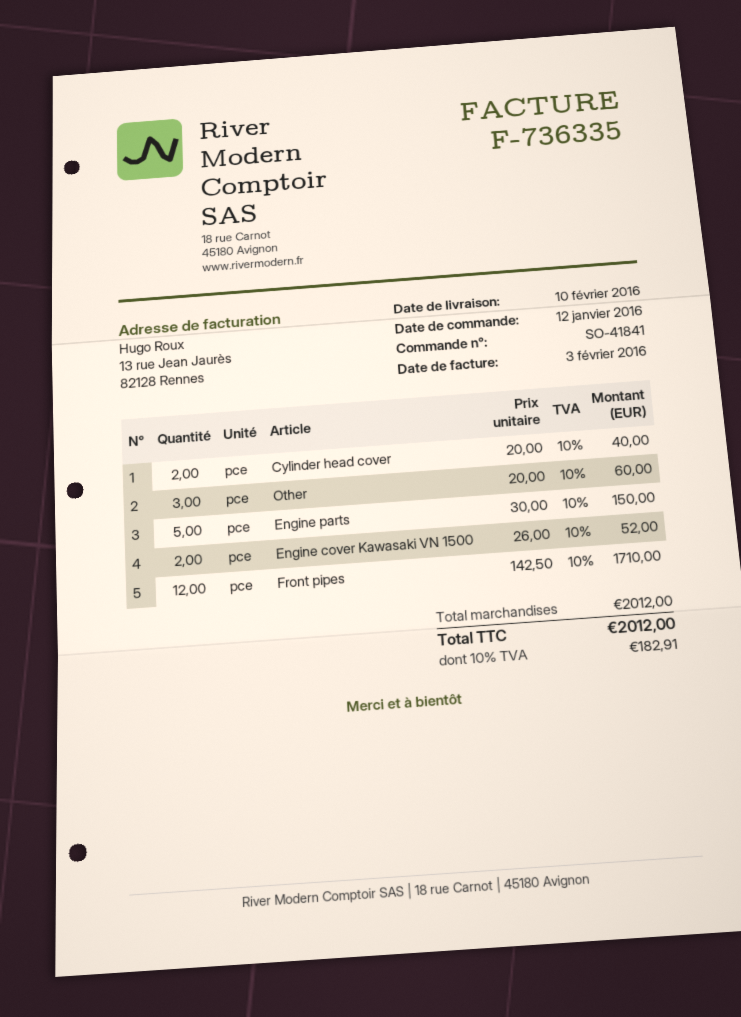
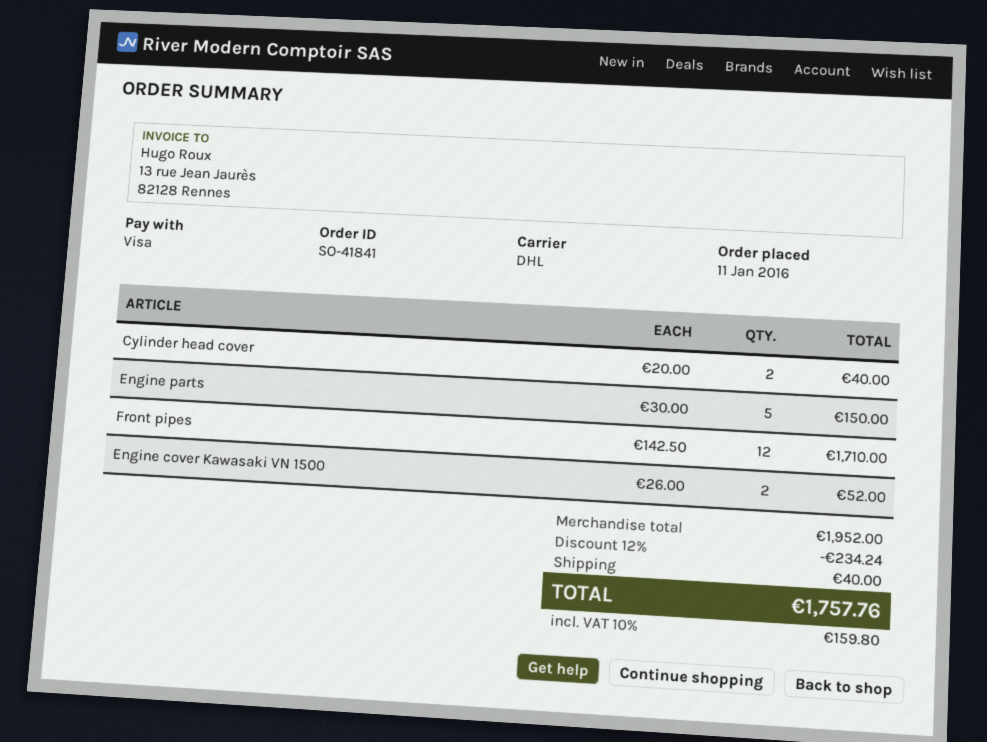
order date: 2016-01-12 -> 2016-01-11
Other: 3 x 20.00 = 60.00 -> none
subtotal: 2012.00 -> 1952.00
discount: none -> 12% = 234.24
shipping: none -> 40.00
tax: 10% = 182.91 -> 10% = 159.80
total: 2012.00 -> 1757.76

